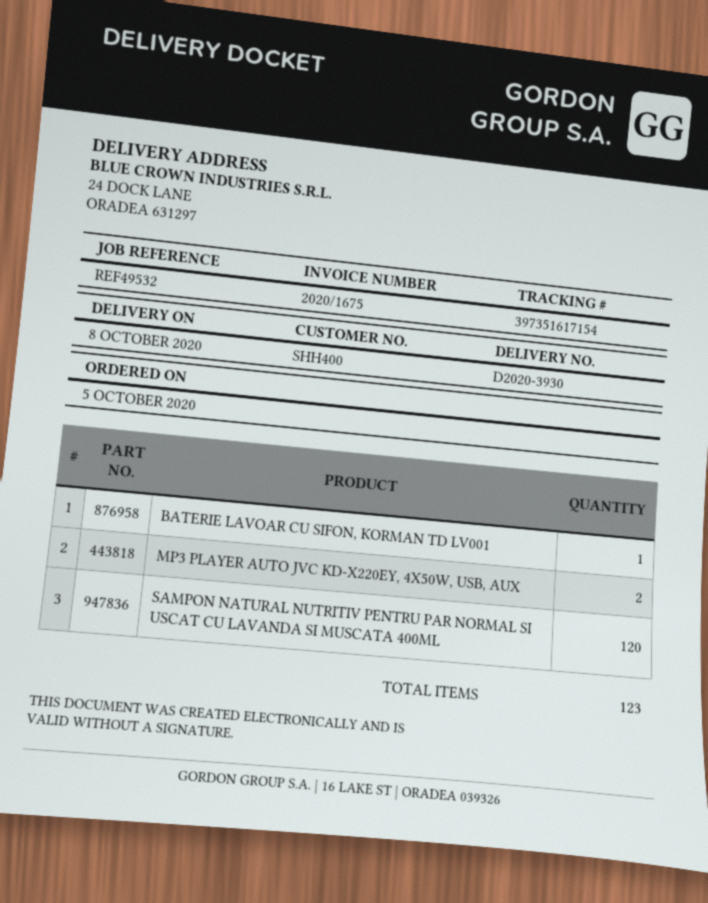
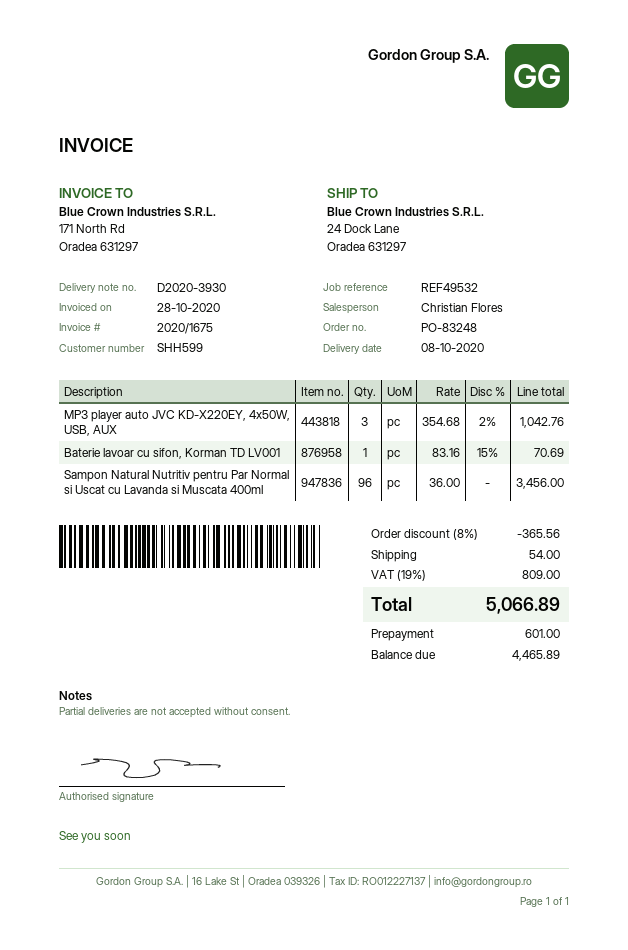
customer number: SHH400 -> SHH599
MP3 PLAYER AUTO JVC KD-X220EY, 4X50W, USB, AUX: 2 -> 3
SAMPON NATURAL NUTRITIV PENTRU PAR NORMAL SI USCAT CU LAVANDA SI MUSCATA 400ML: 120 -> 96

